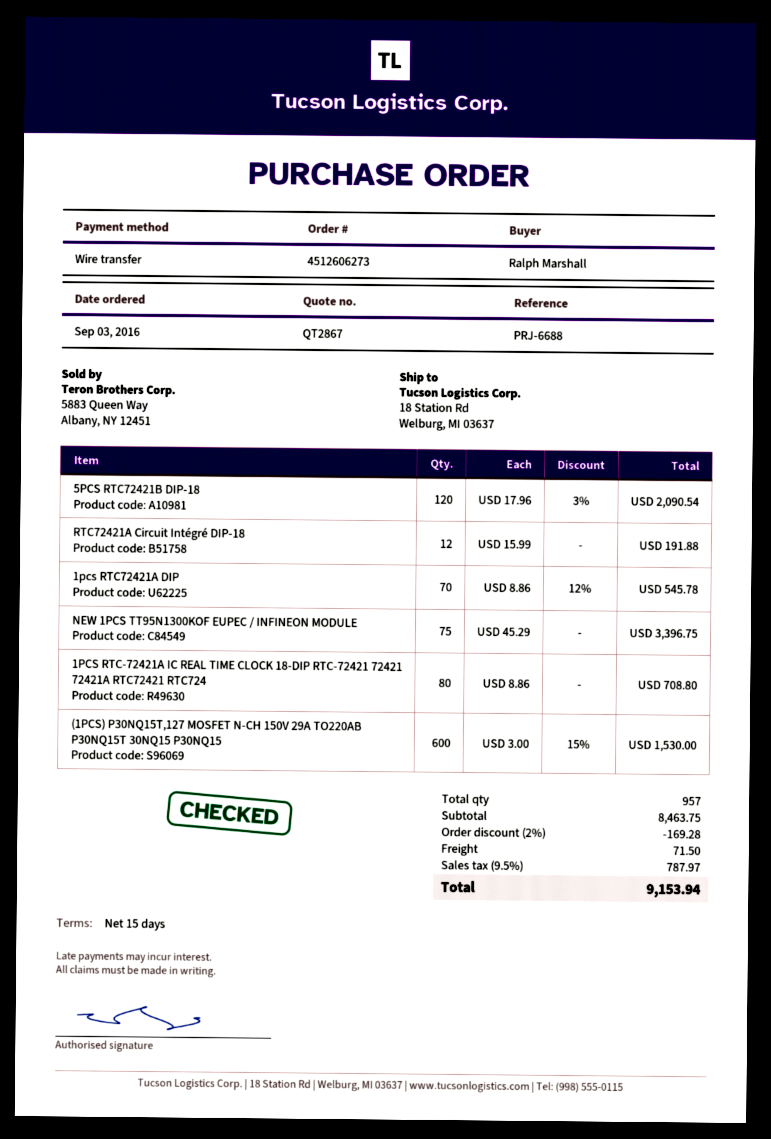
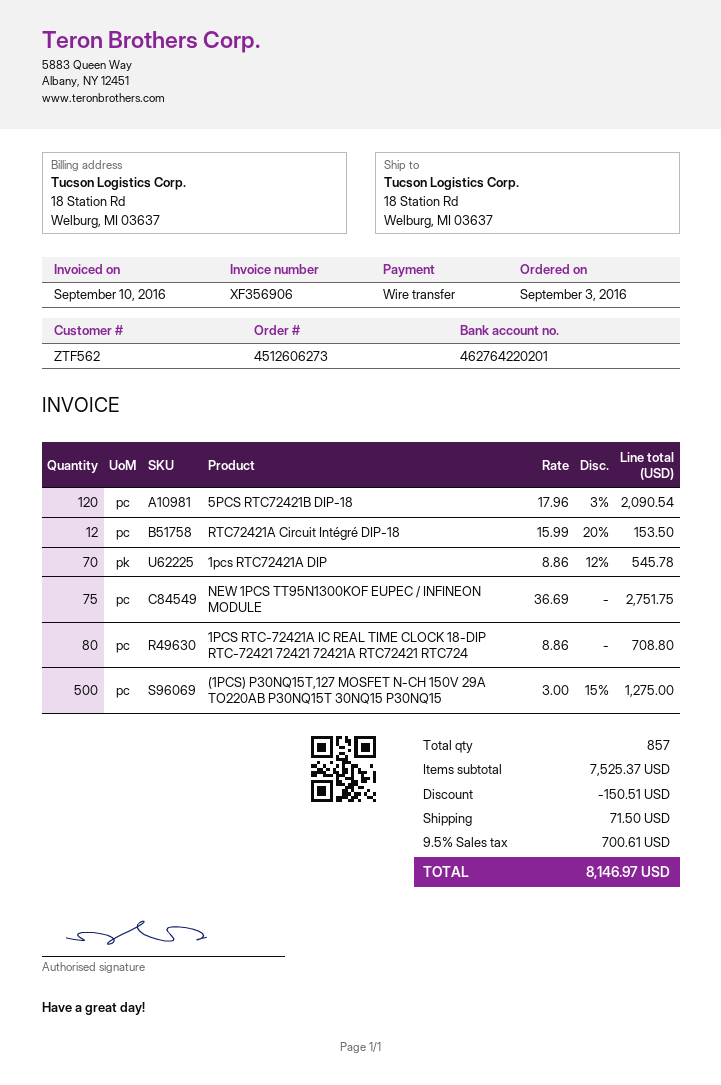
RTC72421A Circuit Intégré DIP-18: 12 x 15.99 = 191.88 -> 12 x 15.99 - 20% = 153.50
NEW 1PCS TT95N1300KOF EUPEC / INFINEON MODULE: 75 x 45.29 = 3396.75 -> 75 x 36.69 = 2751.75
(1PCS) P30NQ15T,127 MOSFET N-CH 150V 29A TO220AB P30NQ15T 30NQ15 P30NQ15: 600 x 3.00 - 15% = 1530.00 -> 500 x 3.00 - 15% = 1275.00
total quantity: 957 -> 857
subtotal: 8463.75 -> 7525.37
discount: 169.28 -> 150.51
tax: 9.5% = 787.97 -> 9.5% = 700.61
total: 9153.94 -> 8146.97

